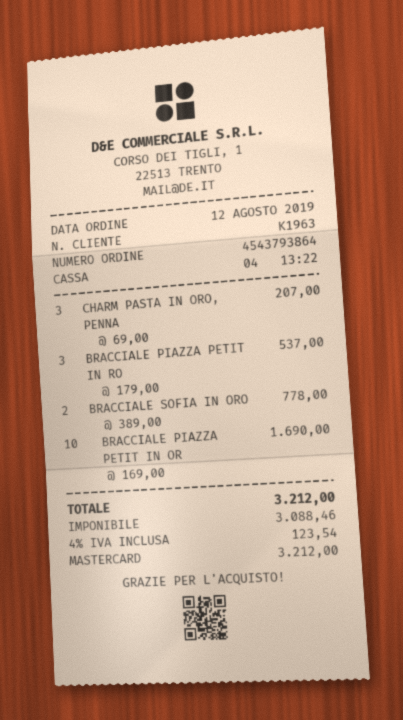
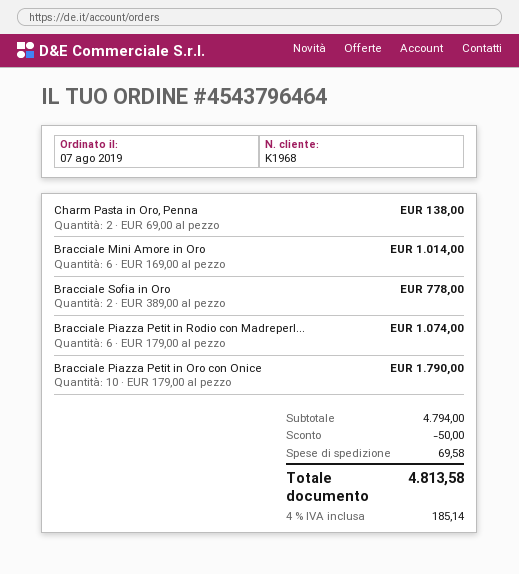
order number: 4543793864 -> 4543796464
order date: 2019-08-12 -> 2019-08-07
customer number: K1963 -> K1968
CHARM PASTA IN ORO, PENNA: 3 x 69.00 = 207.00 -> 2 x 69.00 = 138.00
BRACCIALE PIAZZA PETIT IN RO: 3 x 179.00 = 537.00 -> 6 x 179.00 = 1074.00
BRACCIALE PIAZZA PETIT IN OR: 10 x 169.00 = 1690.00 -> 10 x 179.00 = 1790.00
Bracciale Mini Amore in Oro: none -> 6 x 169.00 = 1014.00
discount: none -> 50.00
shipping: none -> 69.58
tax: 4% = 123.54 -> 4% = 185.14
total: 3212.00 -> 4813.58

